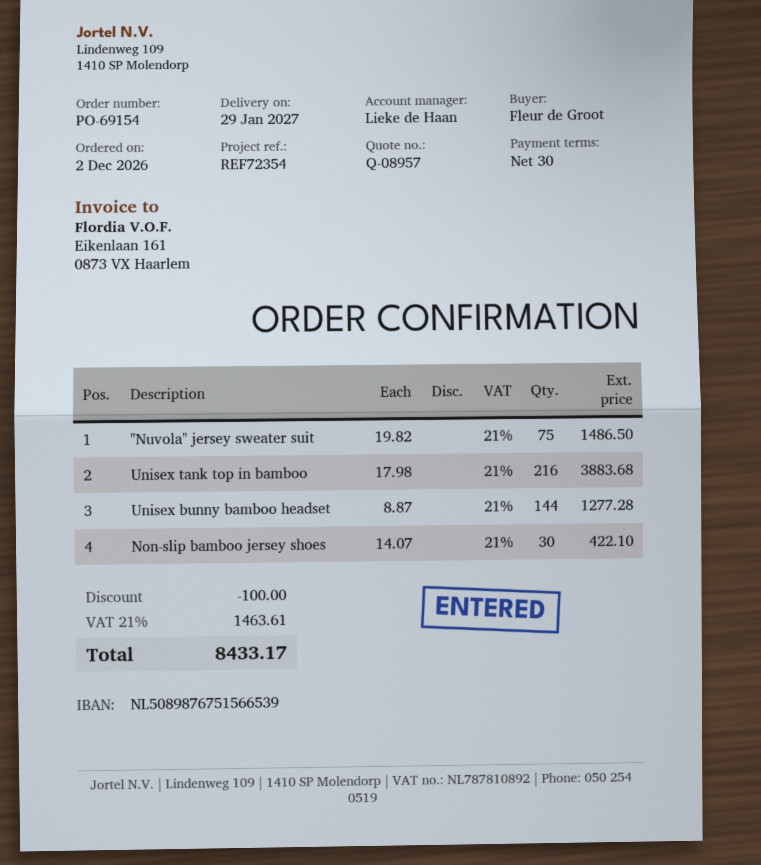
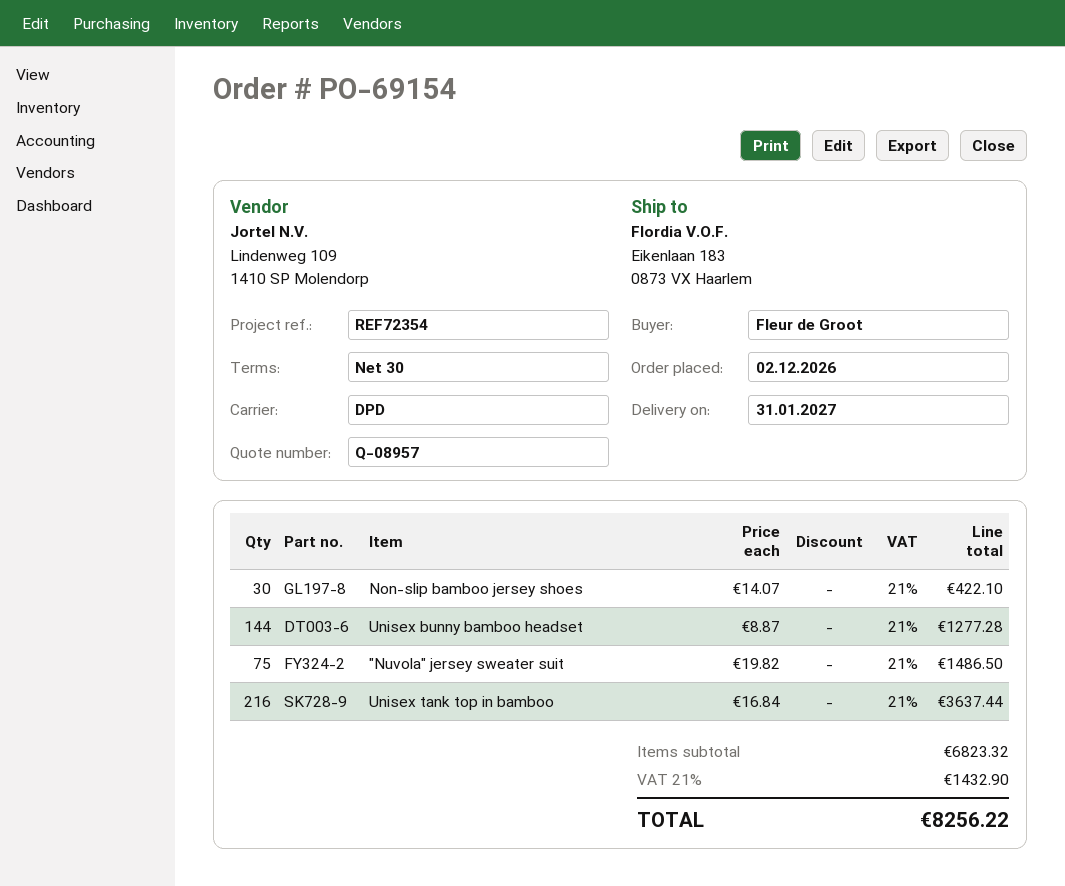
delivery date: 2027-01-29 -> 2027-01-31
Unisex tank top in bamboo: 216 x 17.98 = 3883.68 -> 216 x 16.84 = 3637.44
discount: 100.00 -> none
tax: 21% = 1463.61 -> 21% = 1432.90
total: 8433.17 -> 8256.22

